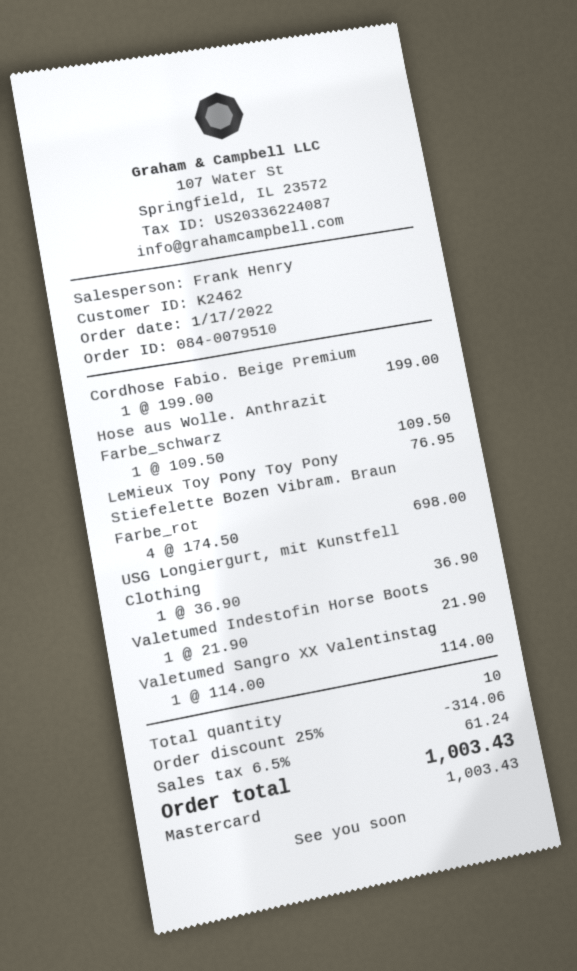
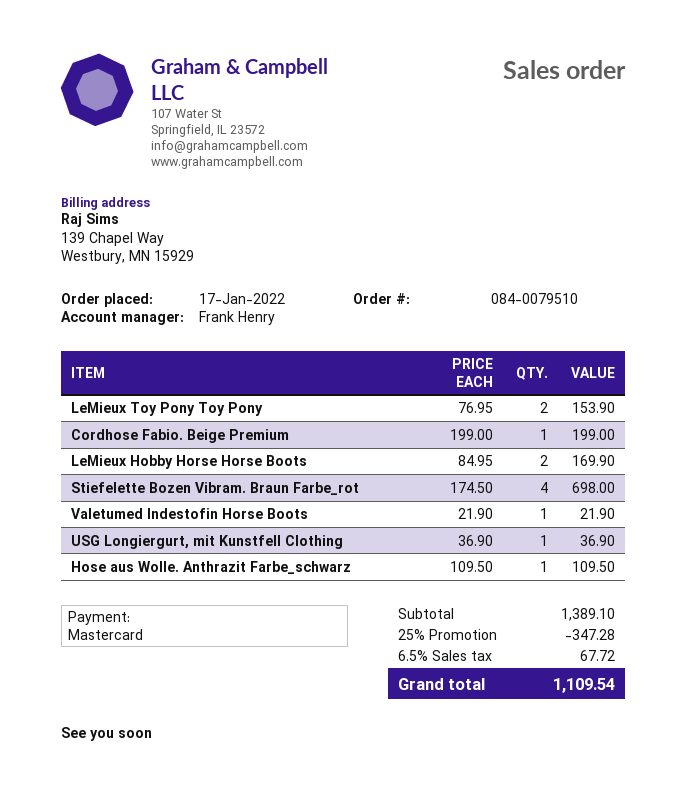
LeMieux Toy Pony Toy Pony: 1 x 76.95 = 76.95 -> 2 x 76.95 = 153.90
Valetumed Sangro XX Valentinstag: 1 x 114.00 = 114.00 -> none
LeMieux Hobby Horse Horse Boots: none -> 2 x 84.95 = 169.90
discount: 25% = 314.06 -> 25% = 347.28
tax: 6.5% = 61.24 -> 6.5% = 67.72
total: 1003.43 -> 1109.54

